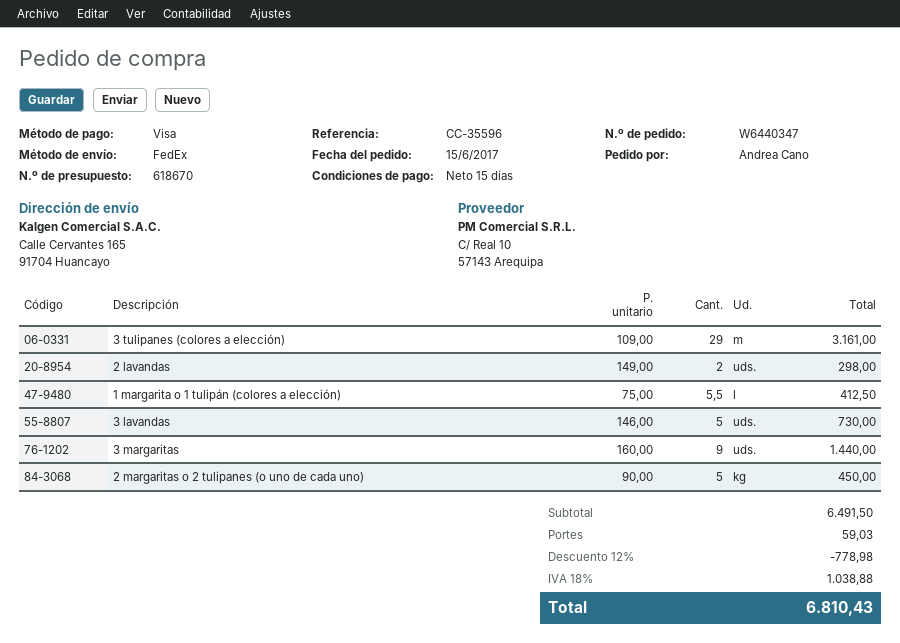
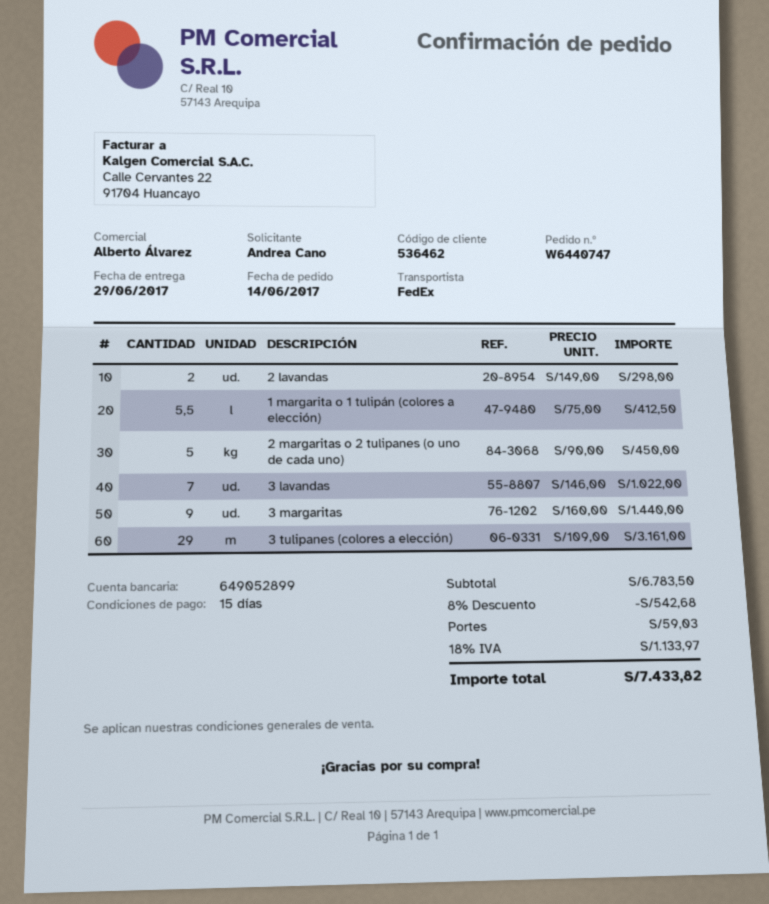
order number: W6440347 -> W6440747
order date: 2017-06-15 -> 2017-06-14
3 lavandas: 5 x 146.00 = 730.00 -> 7 x 146.00 = 1022.00
subtotal: 6491.50 -> 6783.50
discount: 12% = 778.98 -> 8% = 542.68
tax: 18% = 1038.88 -> 18% = 1133.97
total: 6810.43 -> 7433.82

